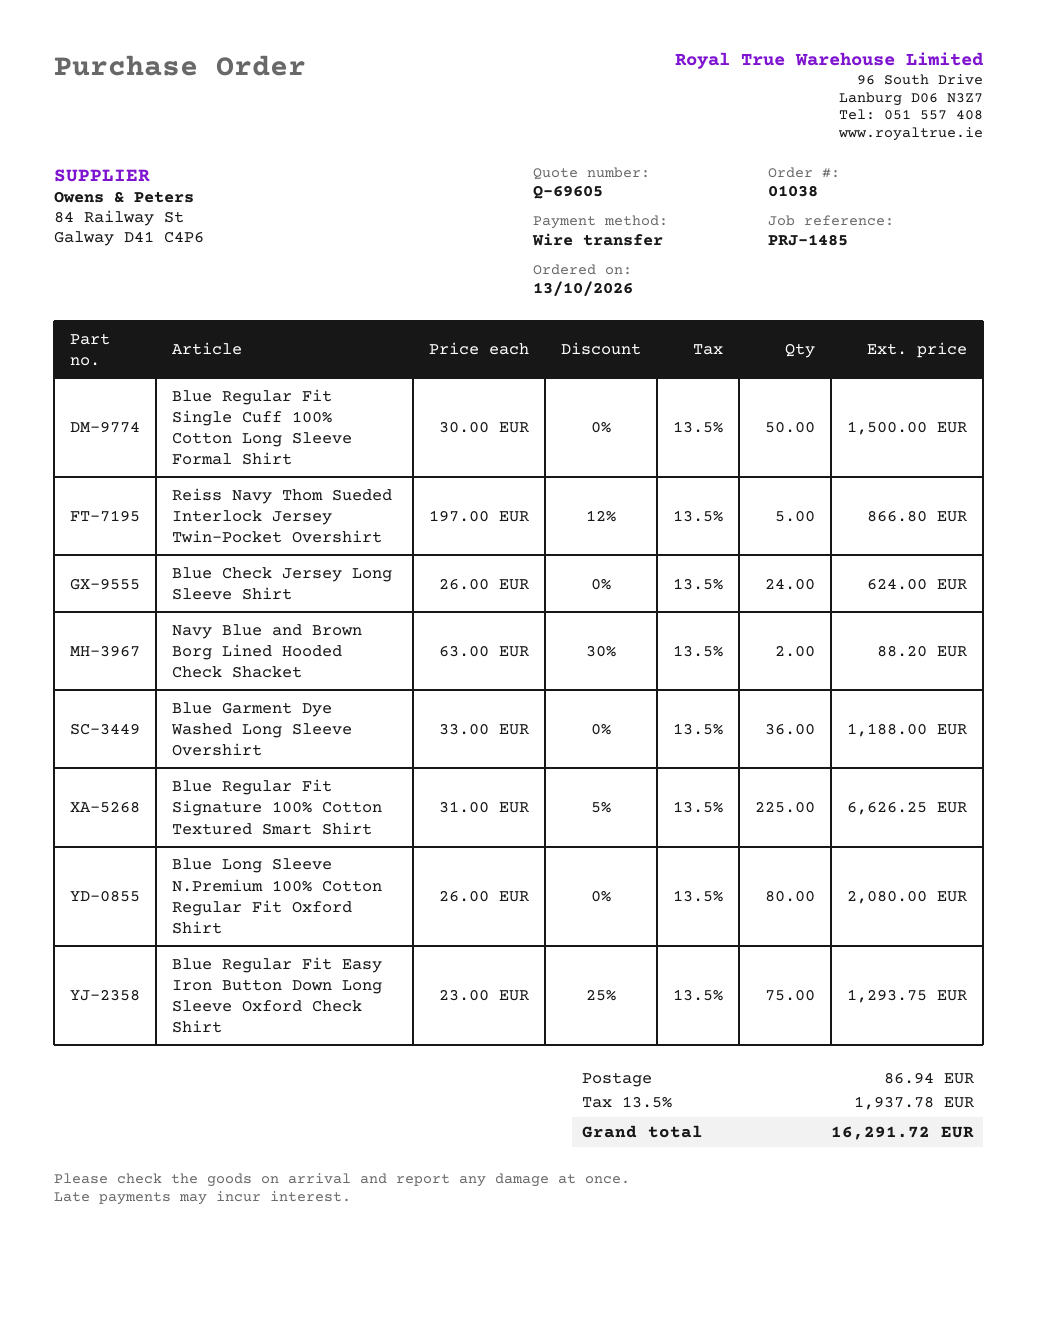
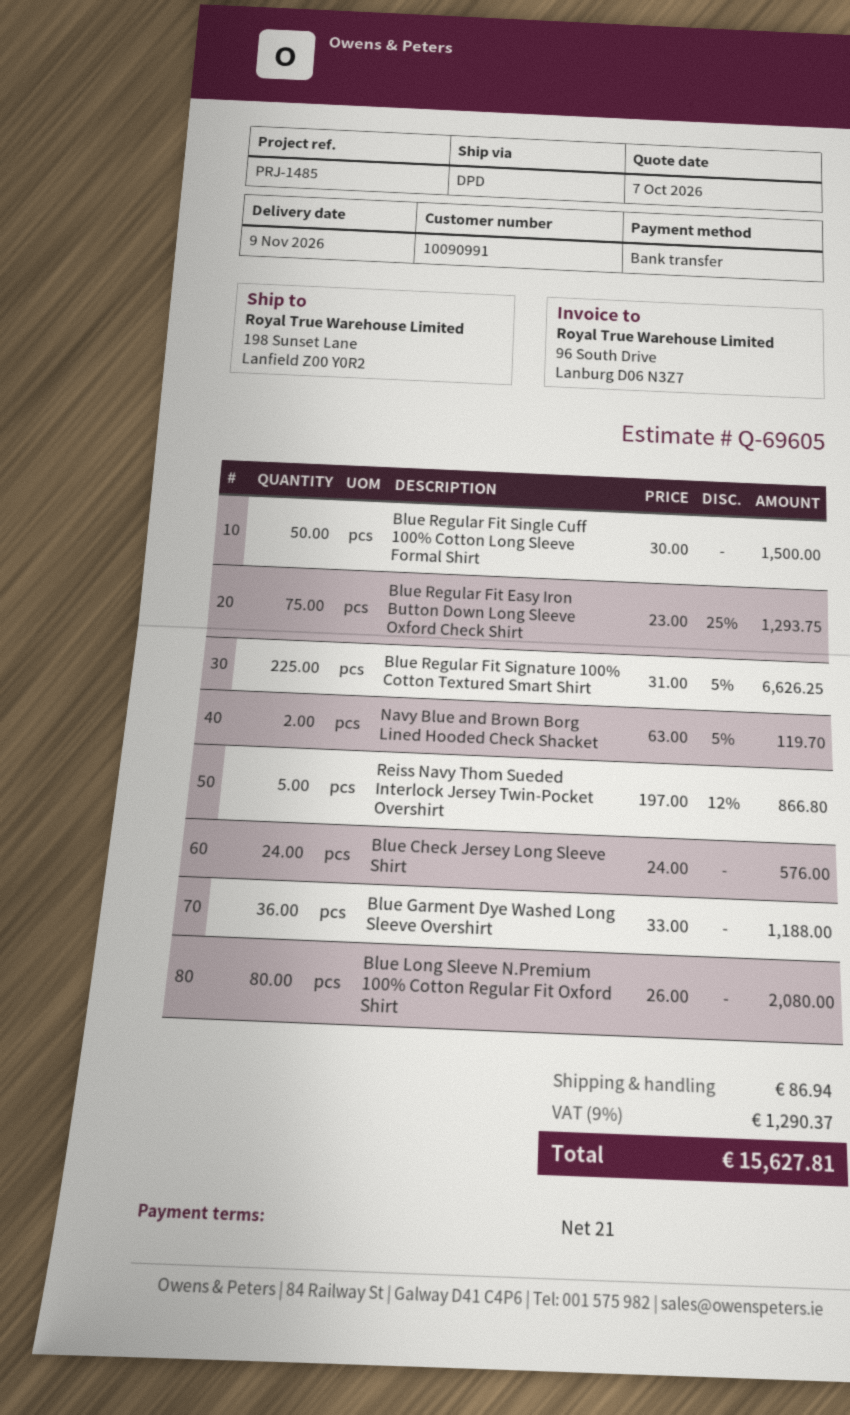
Blue Check Jersey Long Sleeve Shirt: 24 x 26.00 = 624.00 -> 24 x 24.00 = 576.00
Navy Blue and Brown Borg Lined Hooded Check Shacket: 2 x 63.00 - 30% = 88.20 -> 2 x 63.00 - 5% = 119.70
tax: 13.5% = 1937.78 -> 9% = 1290.37
total: 16291.72 -> 15627.81

